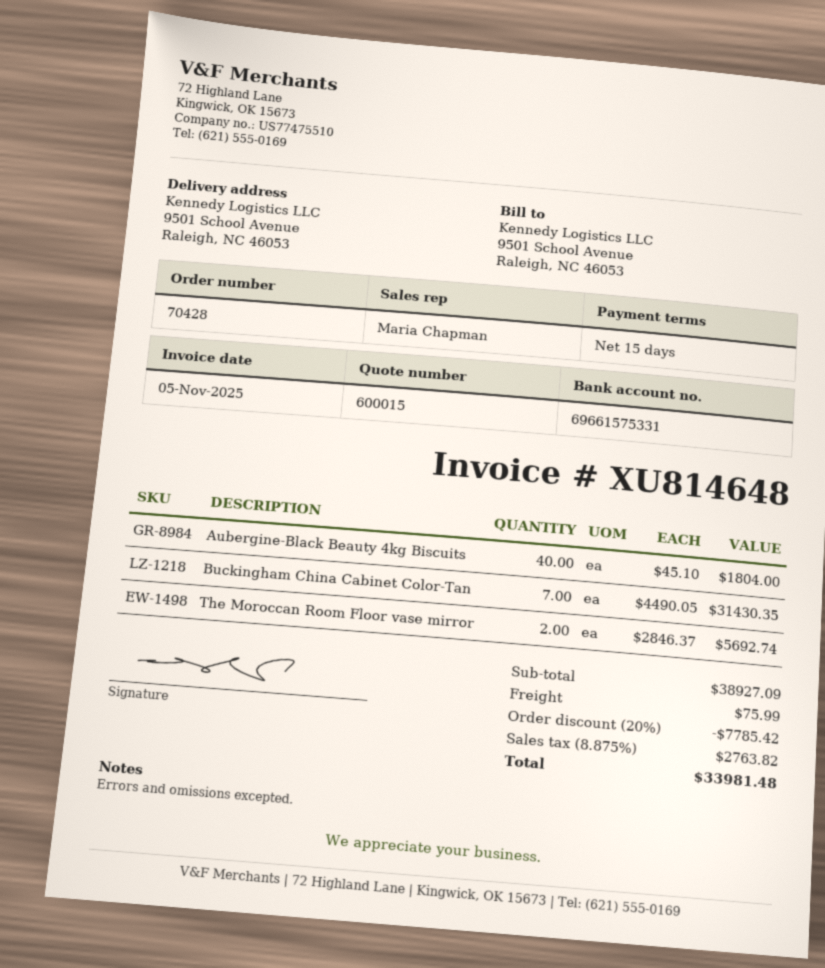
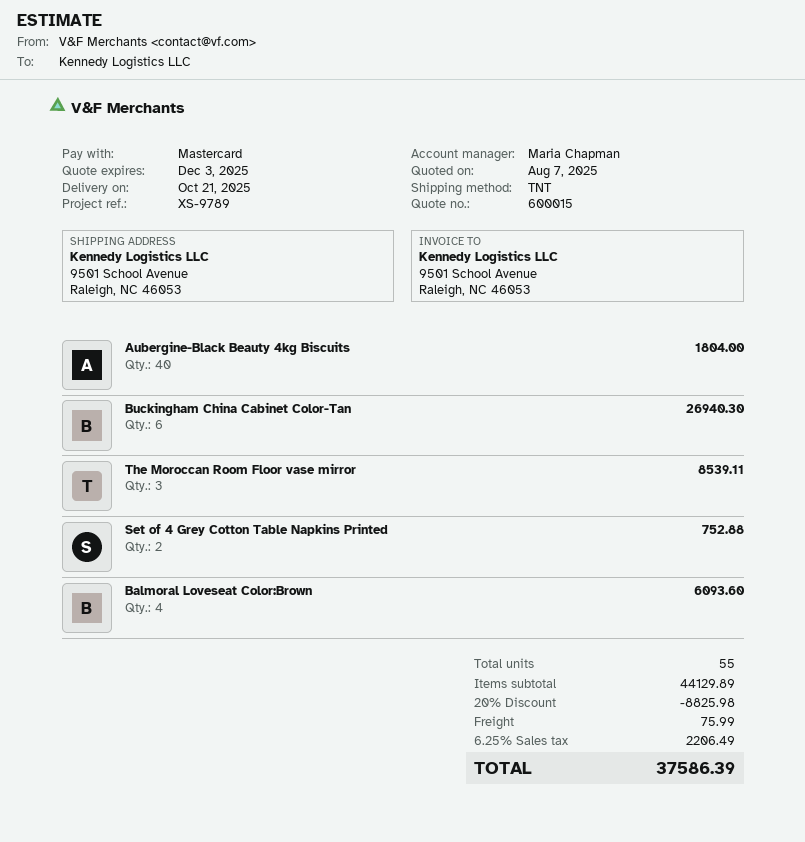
Buckingham China Cabinet Color-Tan: 7 for 31430.35 -> 6 for 26940.30
The Moroccan Room Floor vase mirror: 2 for 5692.74 -> 3 for 8539.11
Set of 4 Grey Cotton Table Napkins Printed: none -> 2 for 752.88
Balmoral Loveseat Color:Brown: none -> 4 for 6093.60
subtotal: 38927.09 -> 44129.89
discount: 20% = 7785.42 -> 20% = 8825.98
tax: 8.875% = 2763.82 -> 6.25% = 2206.49
total: 33981.48 -> 37586.39

